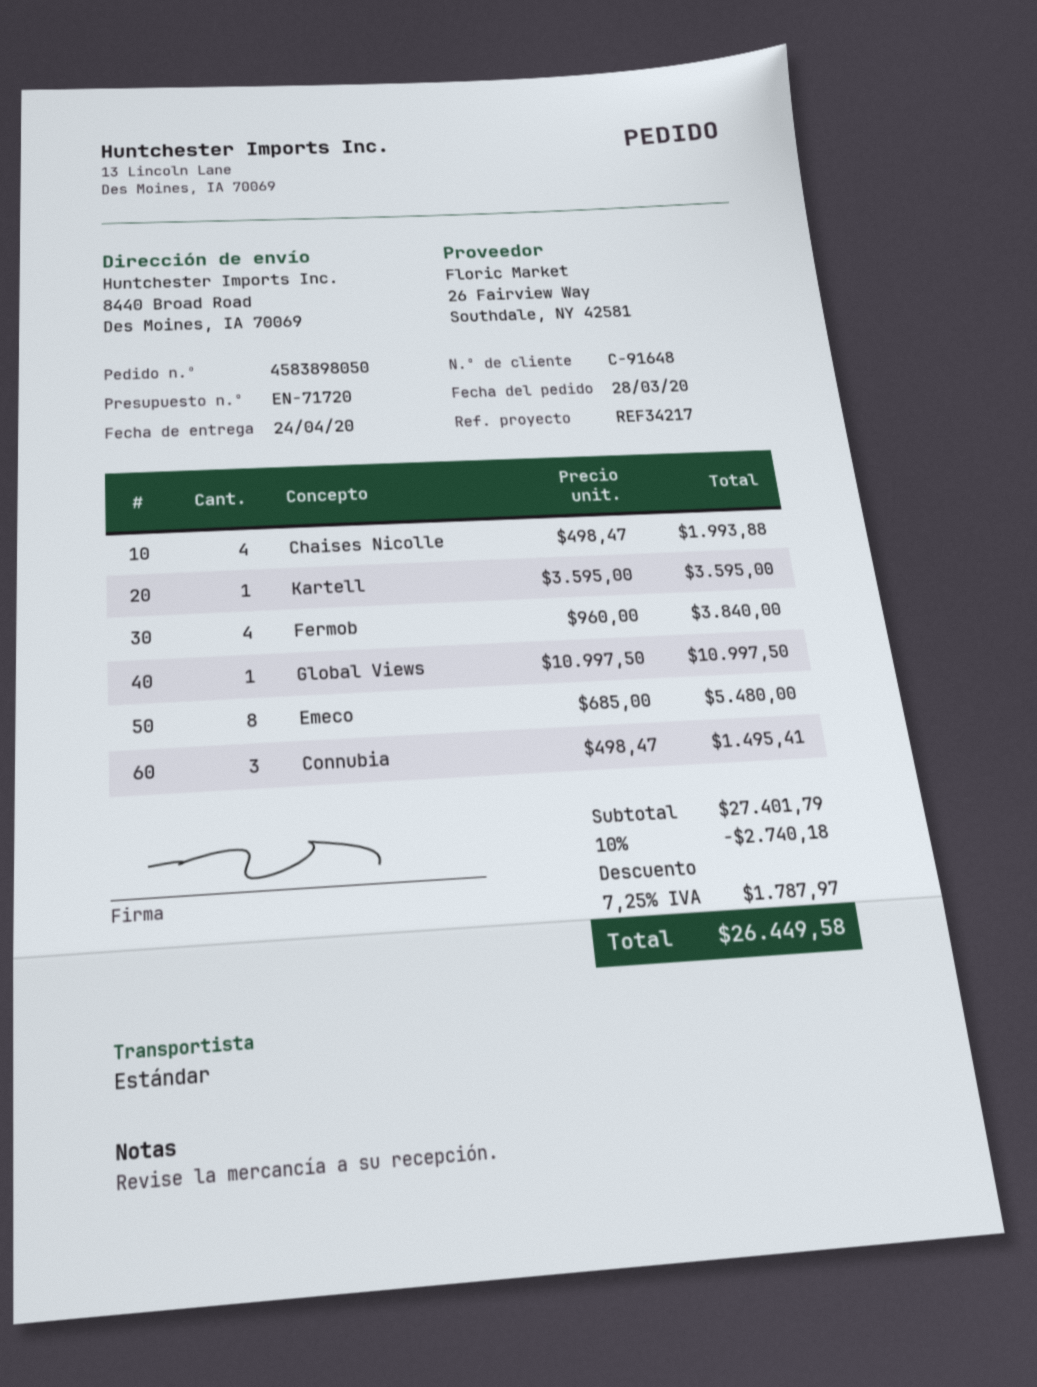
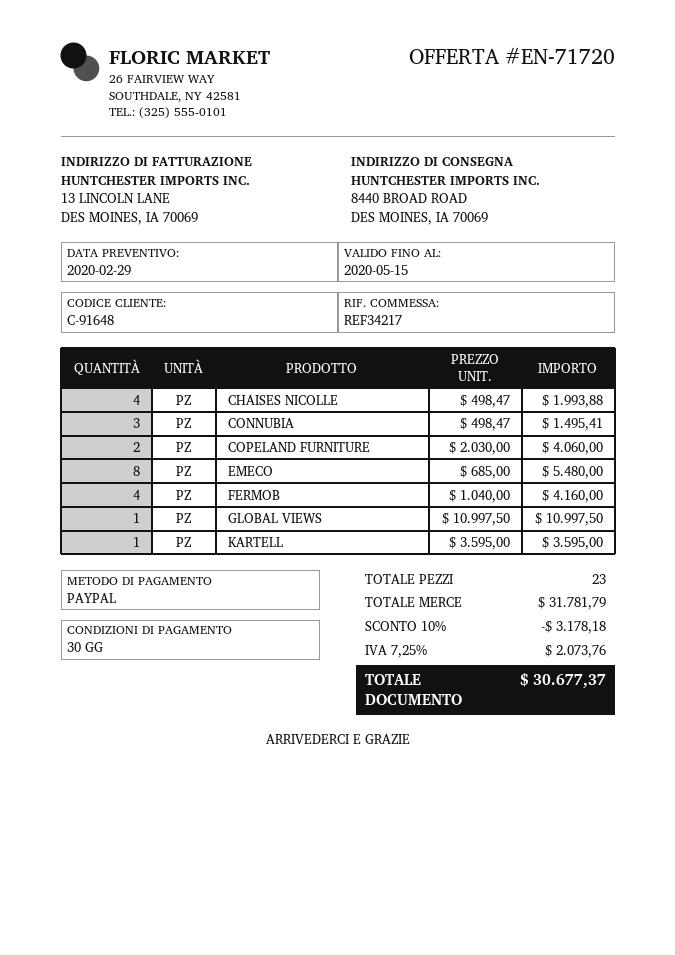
Fermob: 4 x 960.00 = 3840.00 -> 4 x 1040.00 = 4160.00
COPELAND FURNITURE: none -> 2 x 2030.00 = 4060.00
subtotal: 27401.79 -> 31781.79
discount: 10% = 2740.18 -> 10% = 3178.18
tax: 7.25% = 1787.97 -> 7.25% = 2073.76
total: 26449.58 -> 30677.37

